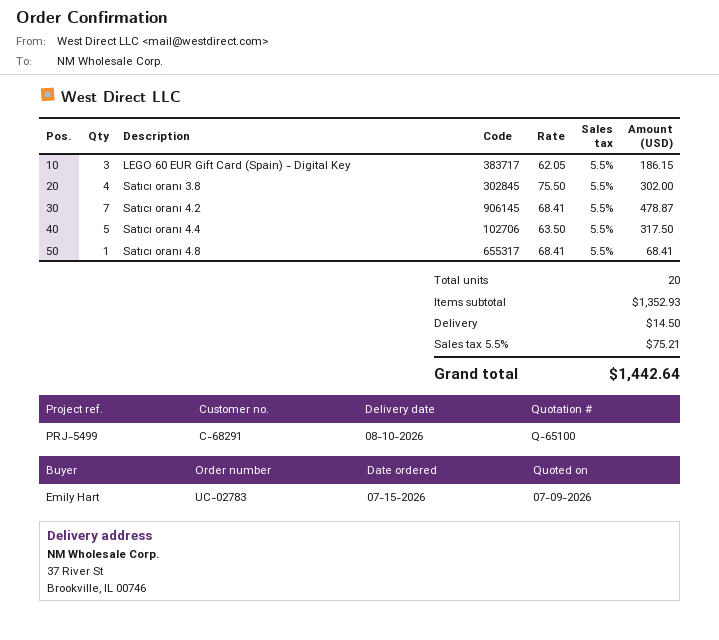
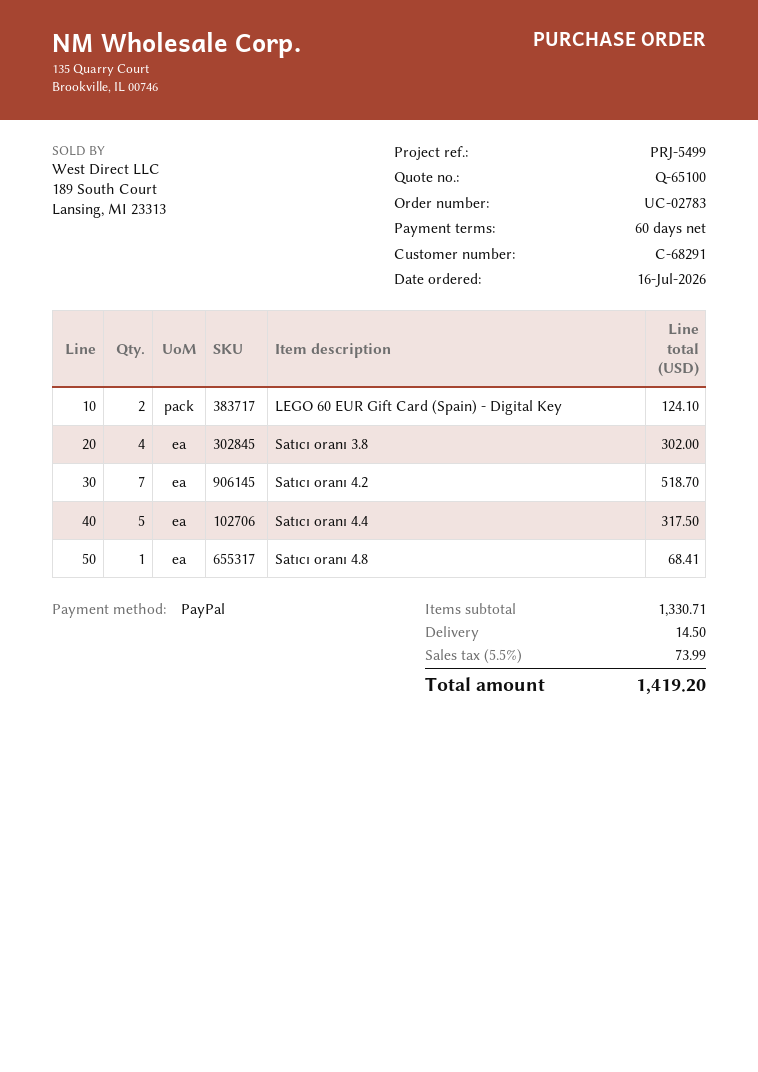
order date: 2026-07-15 -> 2026-07-16
LEGO 60 EUR Gift Card (Spain) - Digital Key: 3 for 186.15 -> 2 for 124.10
Satıcı oranı 4.2: 7 for 478.87 -> 7 for 518.70
subtotal: 1352.93 -> 1330.71
tax: 5.5% = 75.21 -> 5.5% = 73.99
total: 1442.64 -> 1419.20

